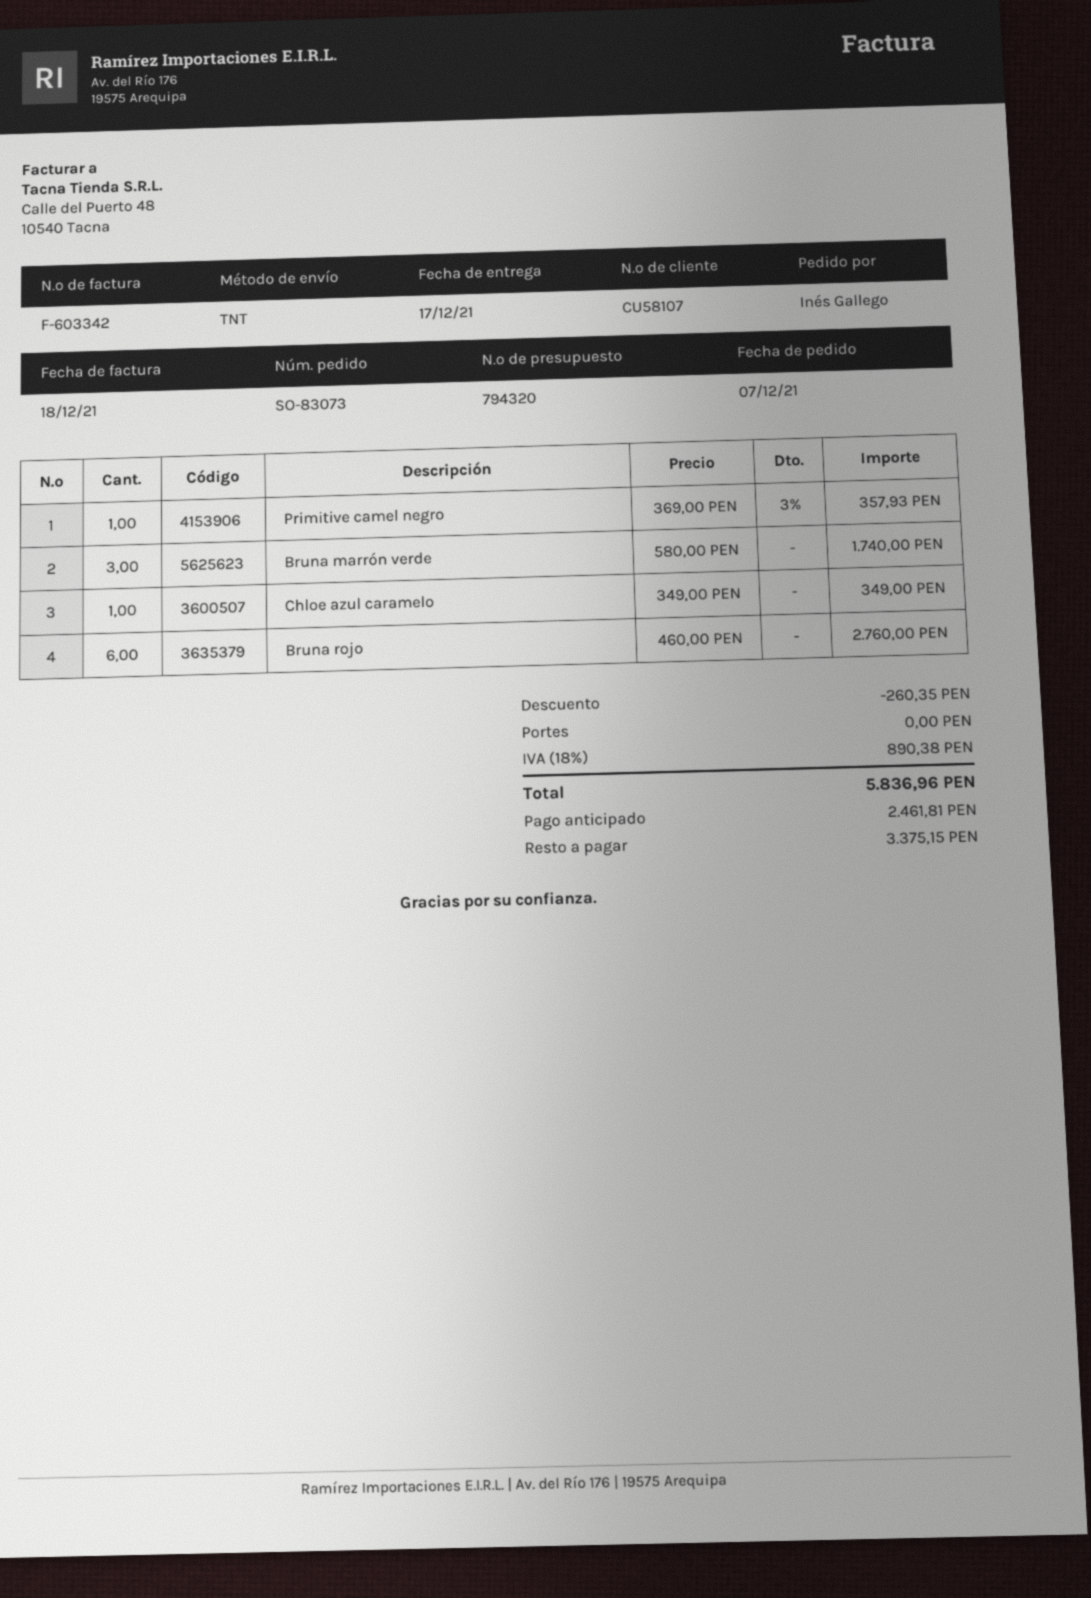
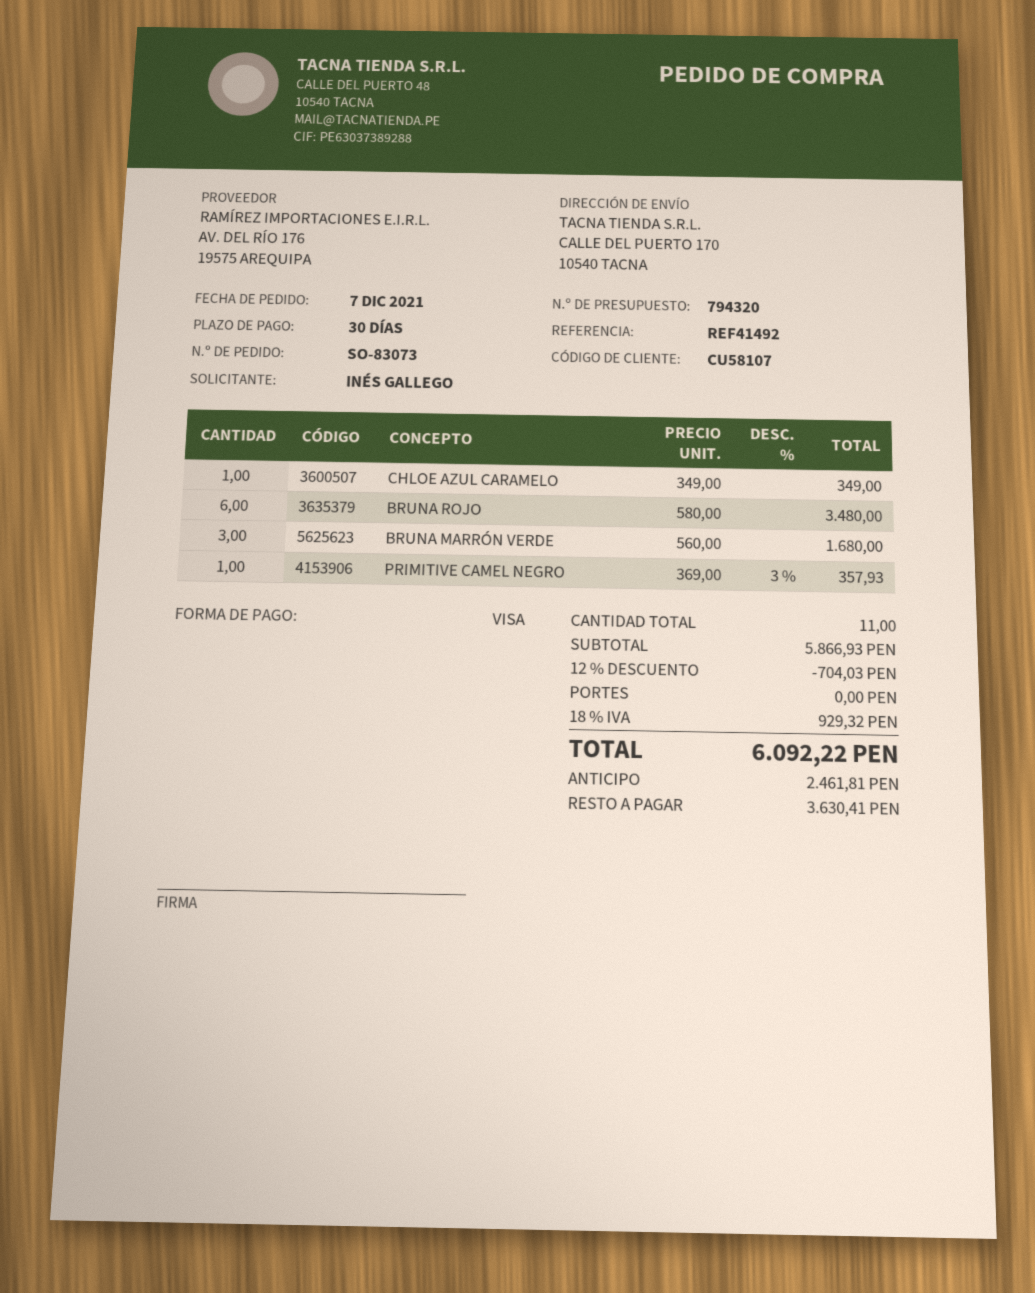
Bruna marrón verde: 3 x 580.00 = 1740.00 -> 3 x 560.00 = 1680.00
Bruna rojo: 6 x 460.00 = 2760.00 -> 6 x 580.00 = 3480.00
discount: 260.35 -> 704.03
tax: 18% = 890.38 -> 18% = 929.32
total: 5836.96 -> 6092.22
balance: 3375.15 -> 3630.41

